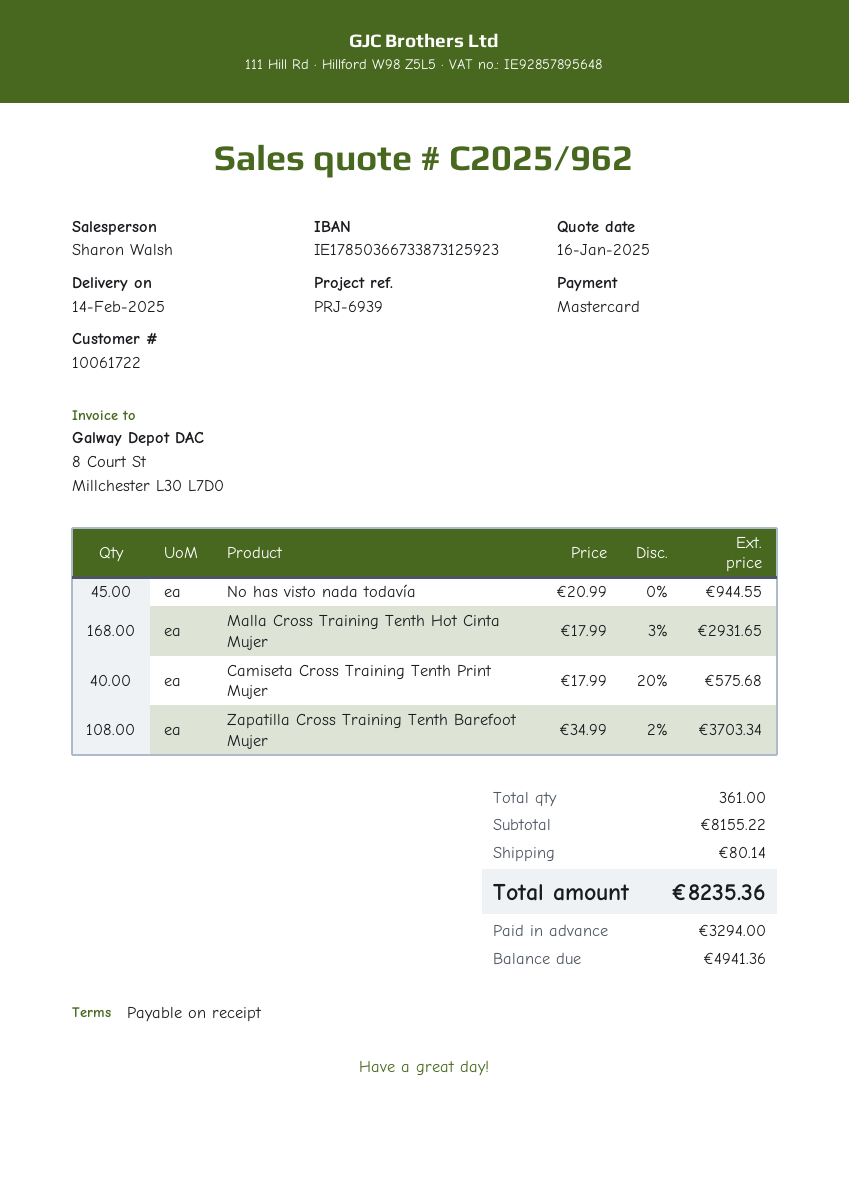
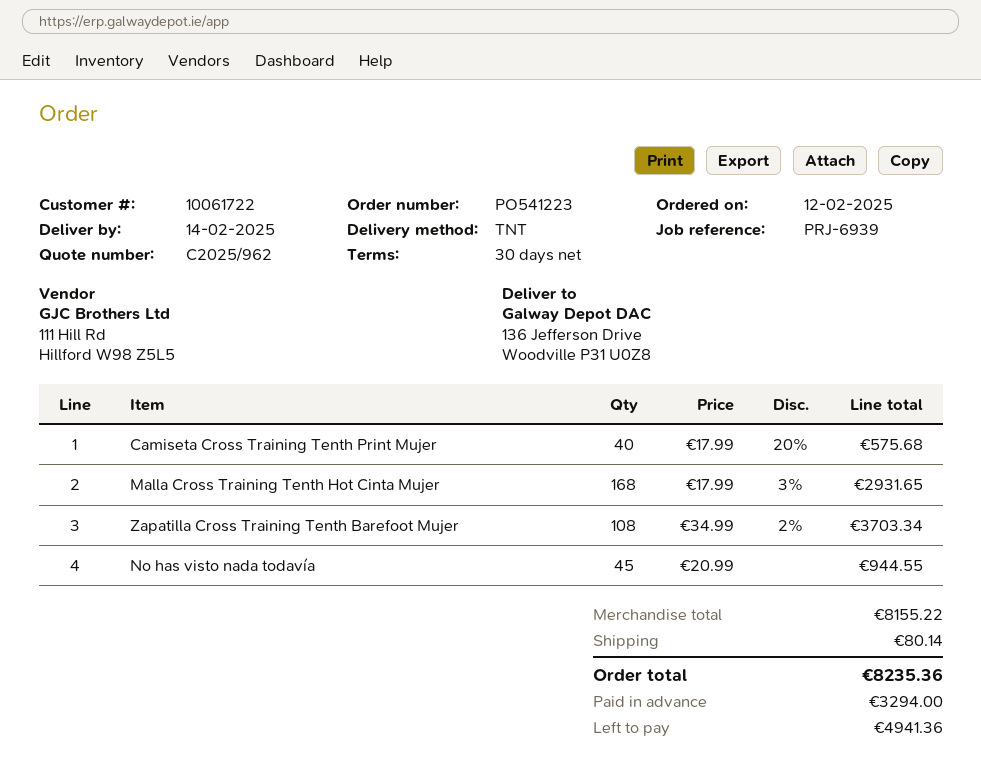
payment terms: on receipt -> 30 days

